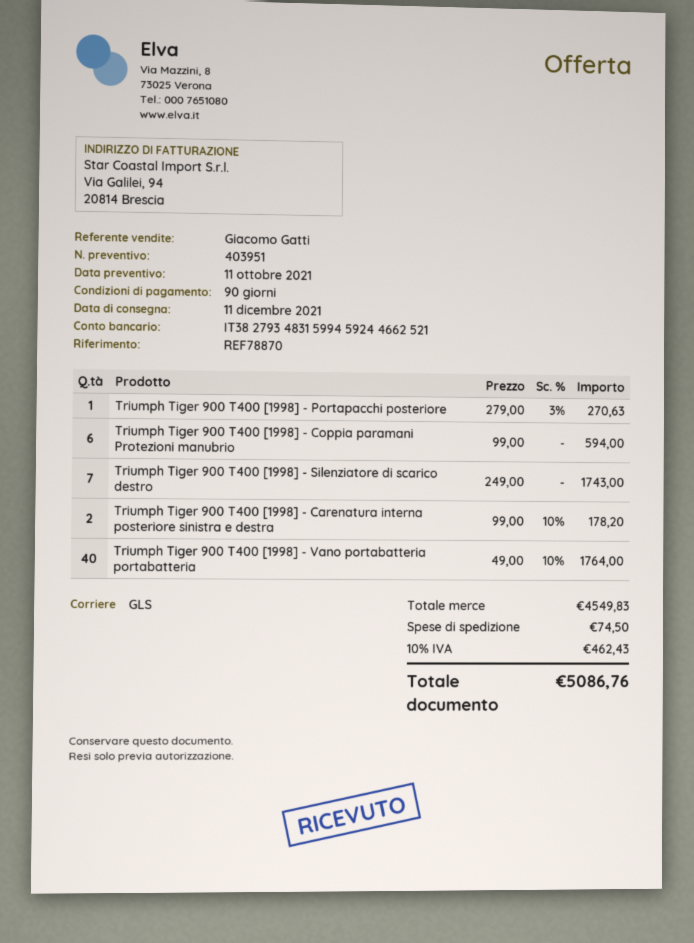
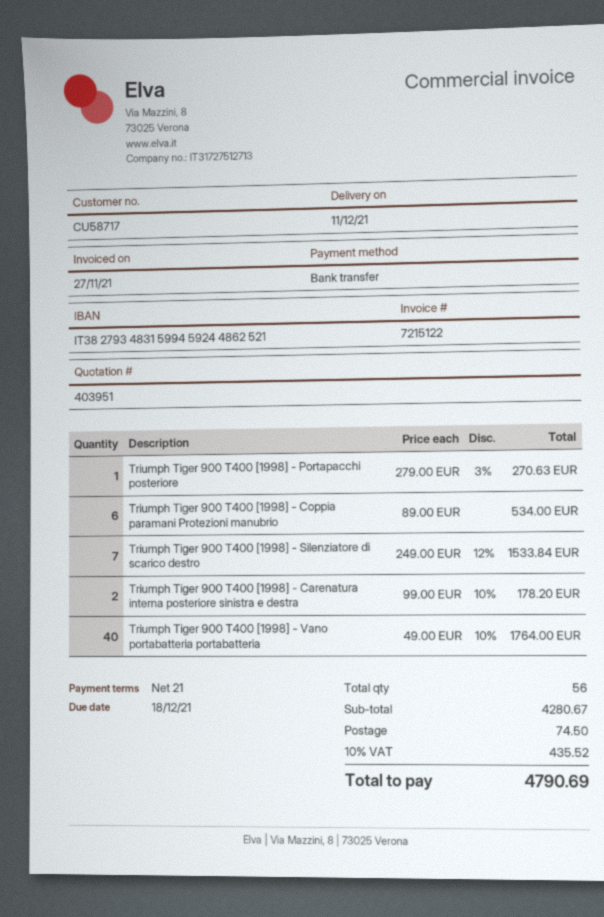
payment terms: 90 days -> 21 days
bank account: IT3827934831599459244662521 -> IT3827934831599459244862521
Triumph Tiger 900 T400 [1998] - Coppia paramani Protezioni manubrio: 6 x 99.00 = 594.00 -> 6 x 89.00 = 534.00
Triumph Tiger 900 T400 [1998] - Silenziatore di scarico destro: 7 x 249.00 = 1743.00 -> 7 x 249.00 - 12% = 1533.84
subtotal: 4549.83 -> 4280.67
tax: 10% = 462.43 -> 10% = 435.52
total: 5086.76 -> 4790.69

